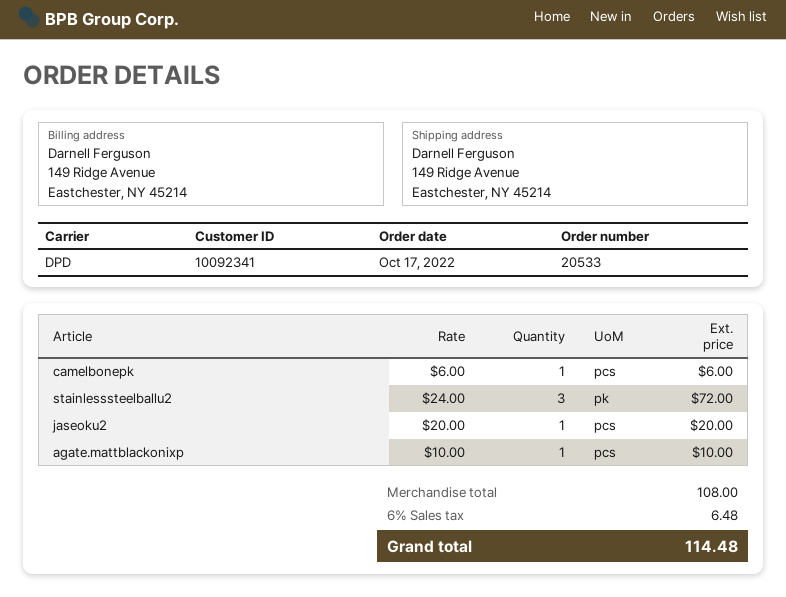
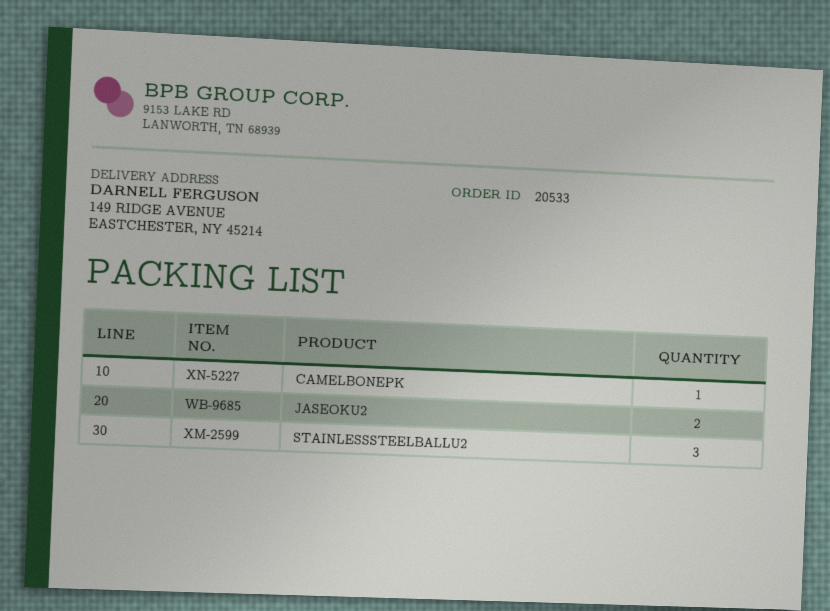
jaseoku2: 1 -> 2
agate.mattblackonixp: 1 -> none

